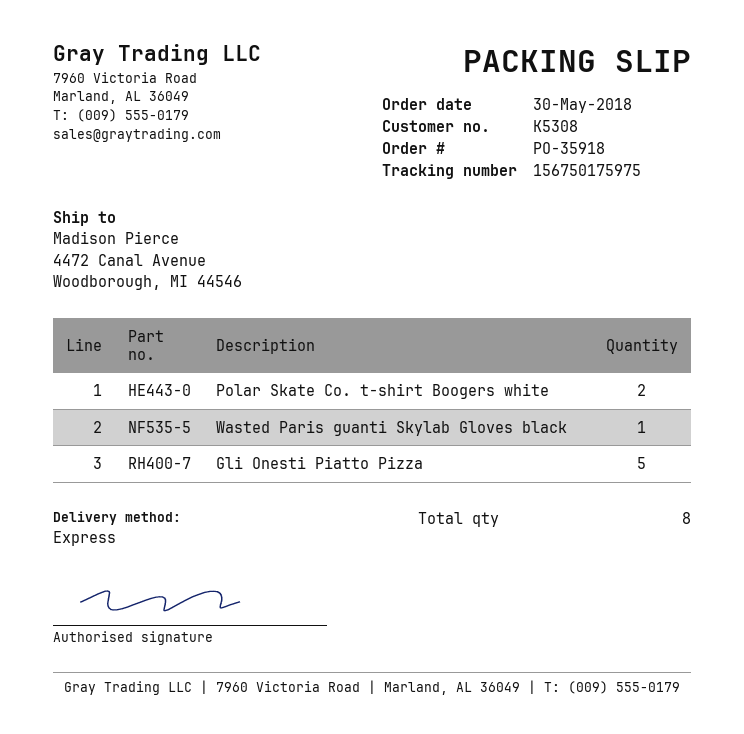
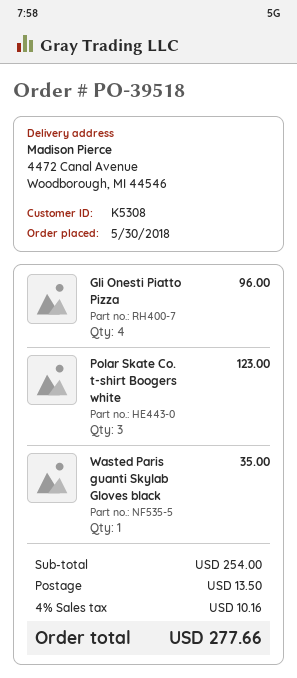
order number: PO-35918 -> PO-39518
Polar Skate Co. t-shirt Boogers white: 2 -> 3
Gli Onesti Piatto Pizza: 5 -> 4

